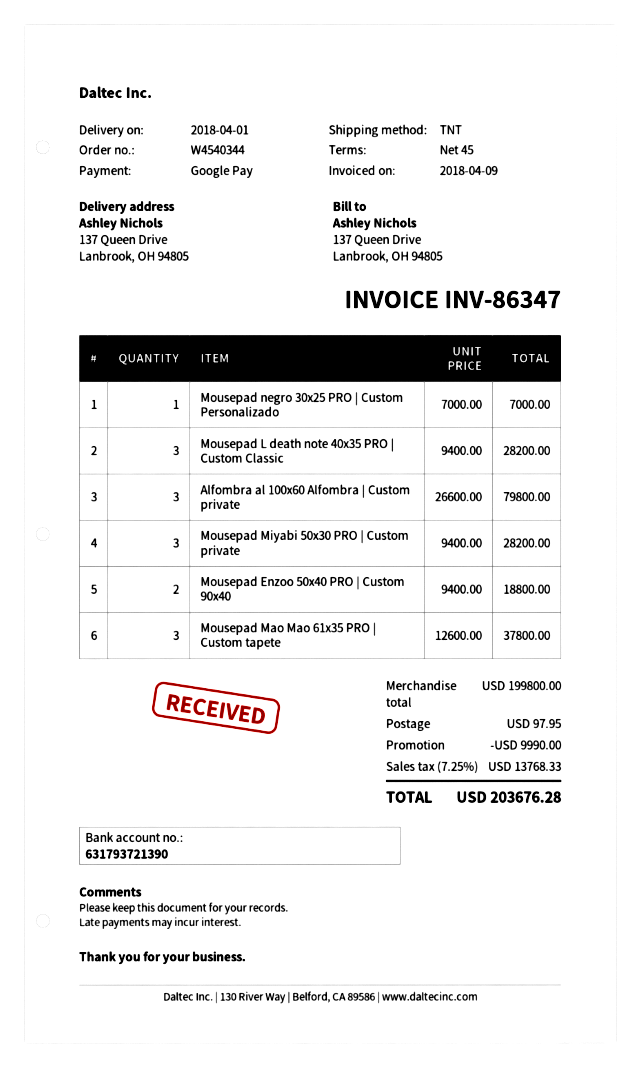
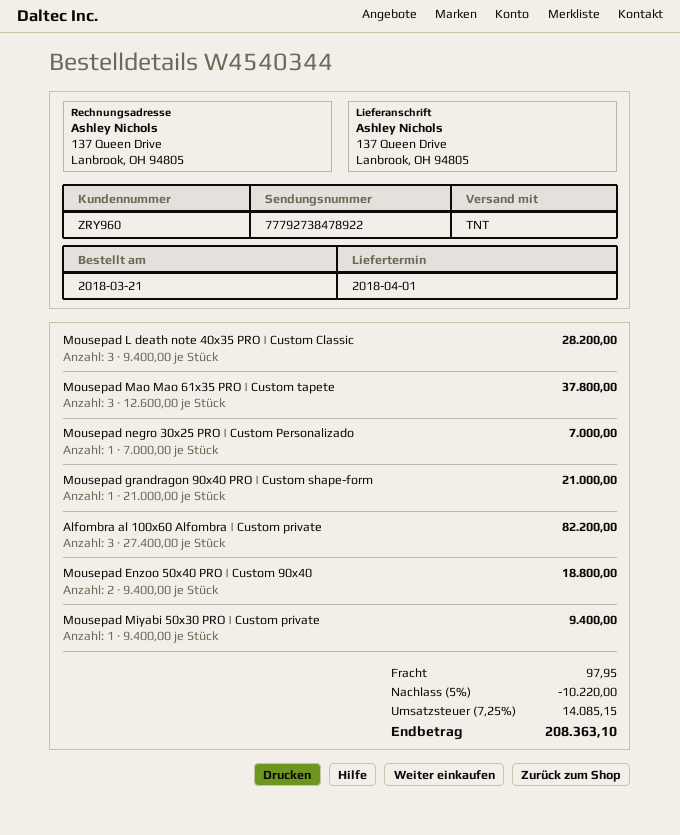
Alfombra al 100x60 Alfombra | Custom private: 3 x 26600.00 = 79800.00 -> 3 x 27400.00 = 82200.00
Mousepad Miyabi 50x30 PRO | Custom private: 3 x 9400.00 = 28200.00 -> 1 x 9400.00 = 9400.00
Mousepad grandragon 90x40 PRO | Custom shape-form: none -> 1 x 21000.00 = 21000.00
discount: 9990.00 -> 10220.00
tax: 7.25% = 13768.33 -> 7.25% = 14085.15
total: 203676.28 -> 208363.10

